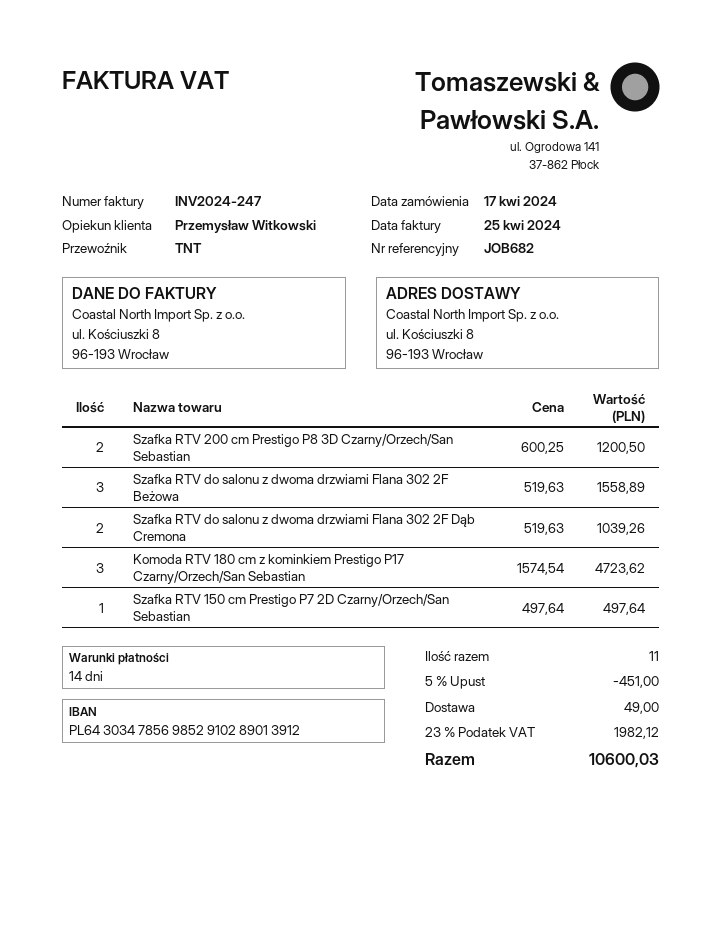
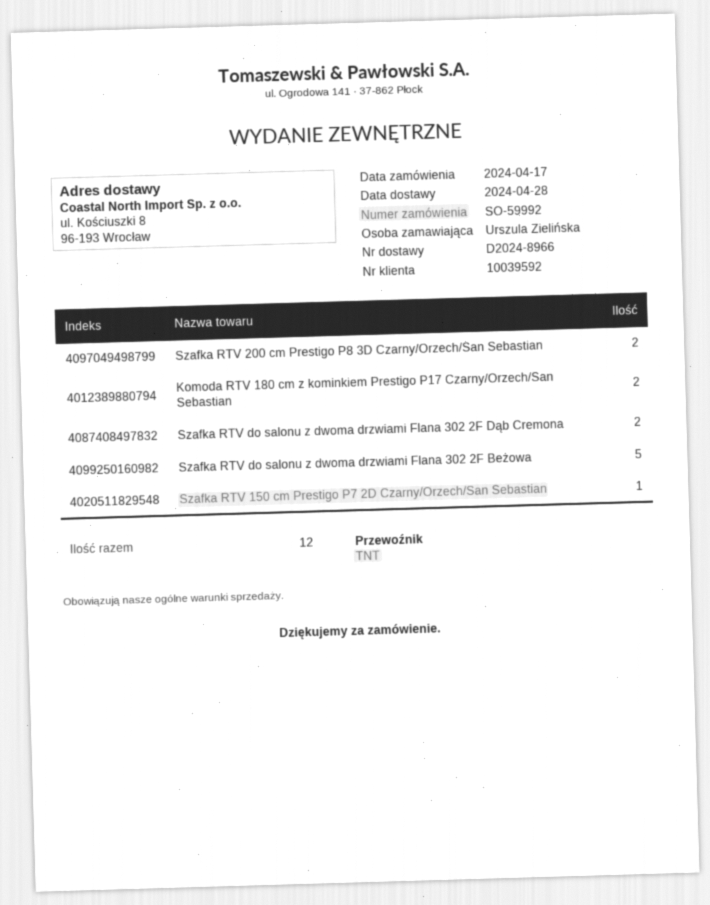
Szafka RTV do salonu z dwoma drzwiami Flana 302 2F Beżowa: 3 -> 5
Komoda RTV 180 cm z kominkiem Prestigo P17 Czarny/Orzech/San Sebastian: 3 -> 2
total quantity: 11 -> 12

